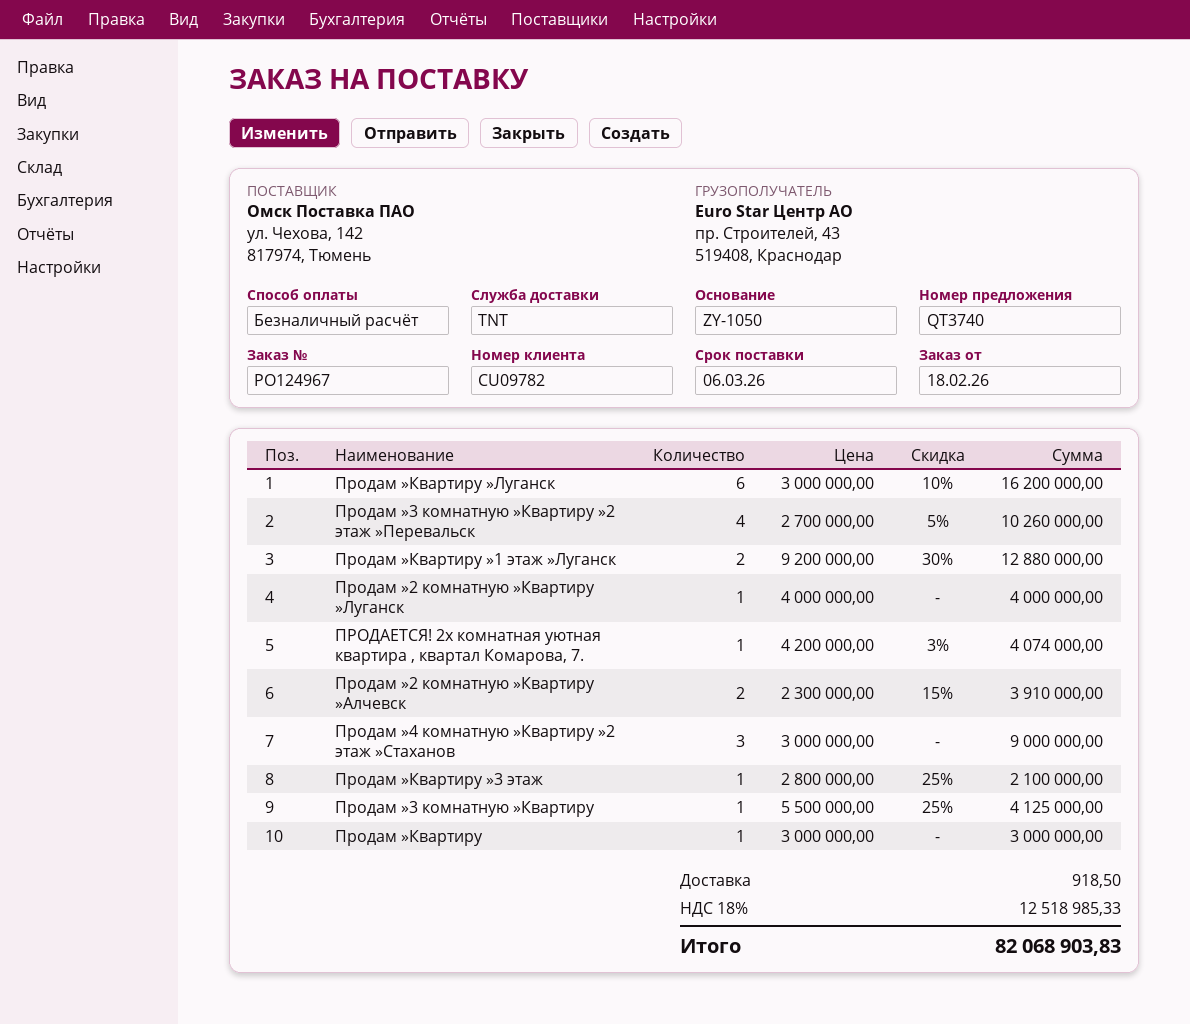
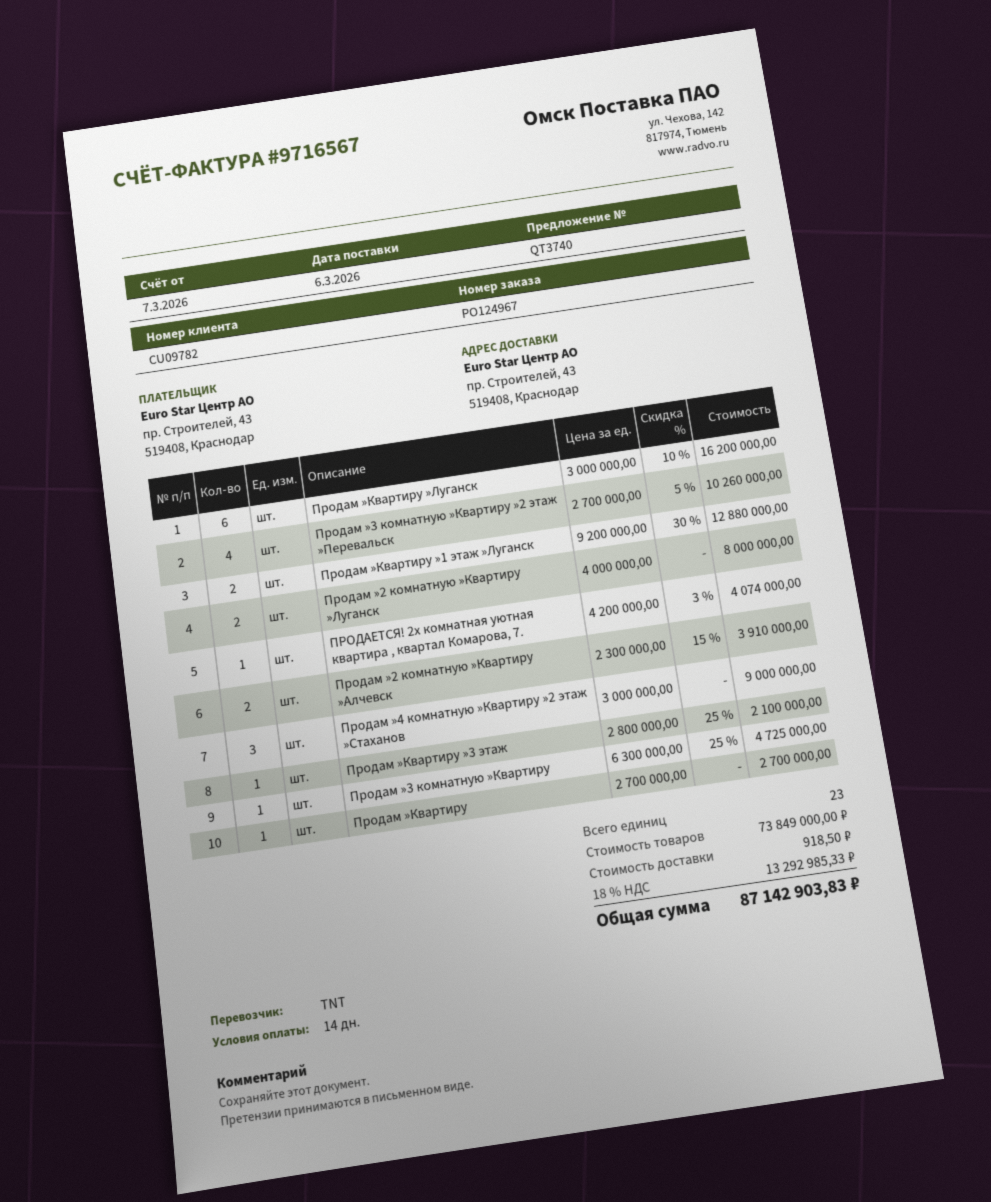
Продам »2 комнатную »Квартиру »Луганск: 1 x 4000000.00 = 4000000.00 -> 2 x 4000000.00 = 8000000.00
Продам »3 комнатную »Квартиру: 1 x 5500000.00 - 25% = 4125000.00 -> 1 x 6300000.00 - 25% = 4725000.00
Продам »Квартиру: 1 x 3000000.00 = 3000000.00 -> 1 x 2700000.00 = 2700000.00
tax: 18% = 12518985.33 -> 18% = 13292985.33
total: 82068903.83 -> 87142903.83

